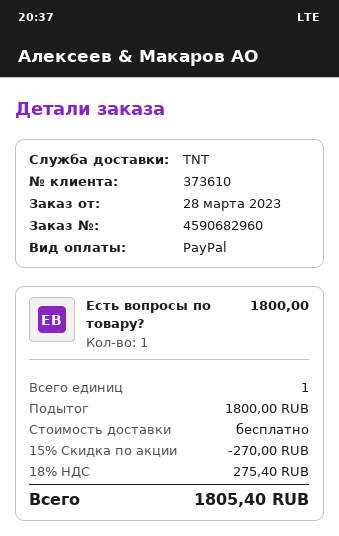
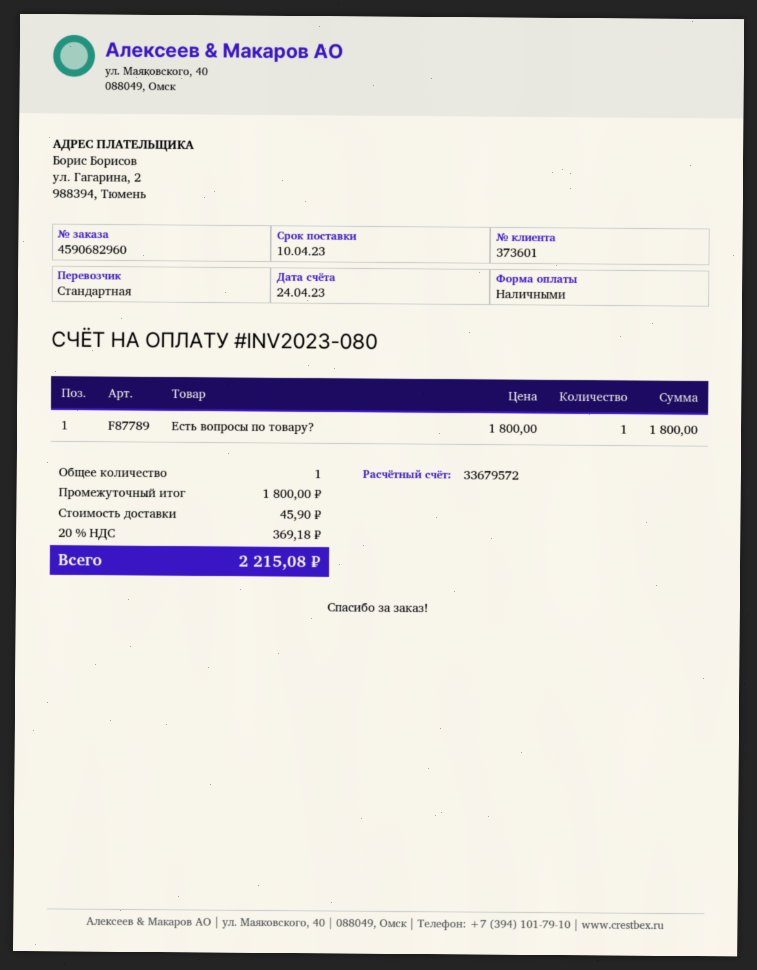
customer number: 373610 -> 373601
payment method: PayPal -> cash
shipping method: TNT -> standard
discount: 15% = 270.00 -> none
shipping: 0.00 -> 45.90
tax: 18% = 275.40 -> 20% = 369.18
total: 1805.40 -> 2215.08

